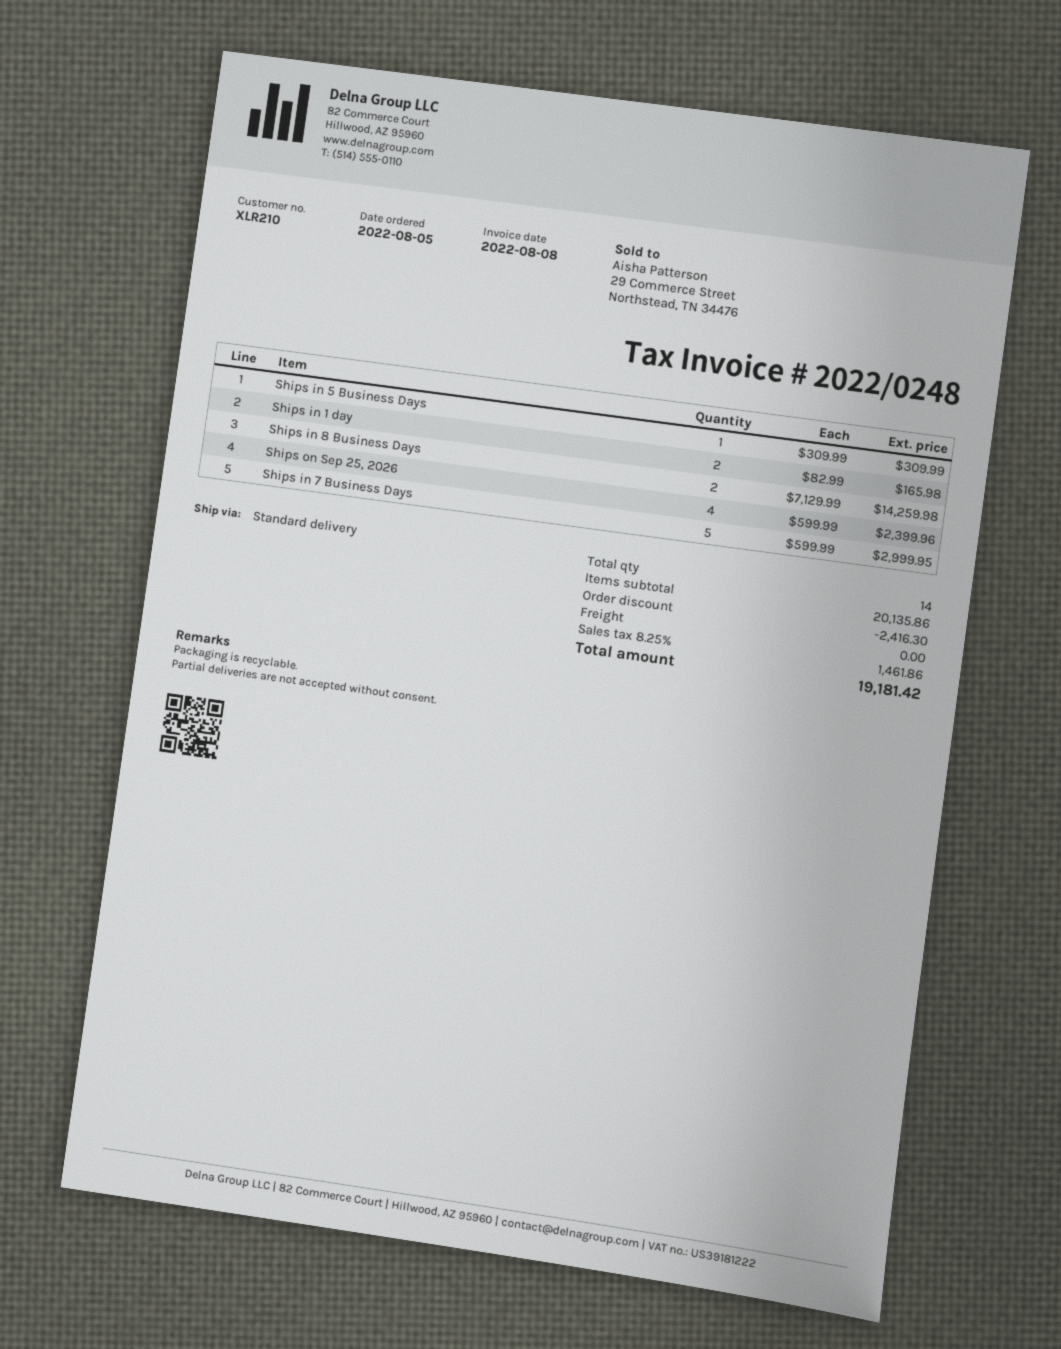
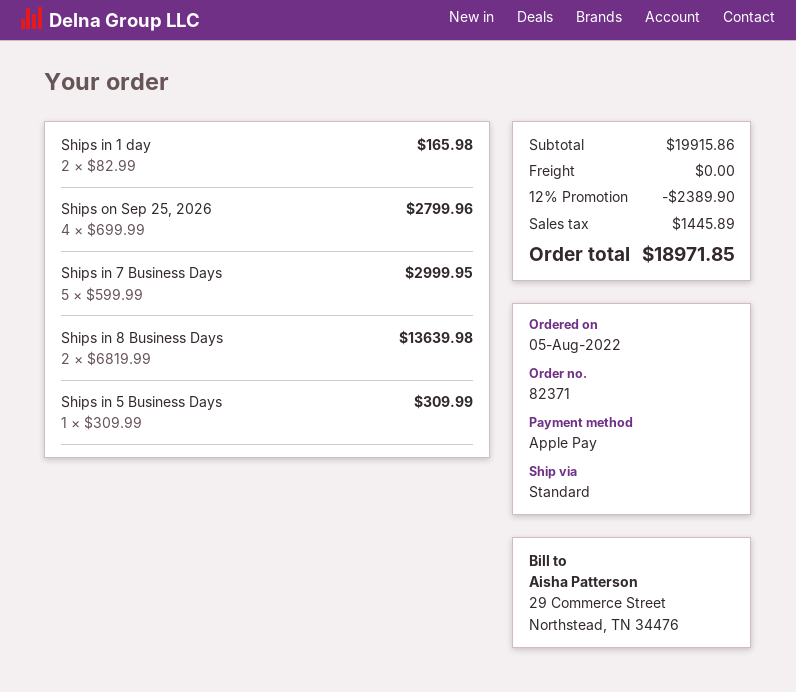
Ships in 8 Business Days: 2 x 7129.99 = 14259.98 -> 2 x 6819.99 = 13639.98
Ships on Sep 25, 2026: 4 x 599.99 = 2399.96 -> 4 x 699.99 = 2799.96
subtotal: 20135.86 -> 19915.86
discount: 2416.30 -> 2389.90
tax: 1461.86 -> 1445.89
total: 19181.42 -> 18971.85

